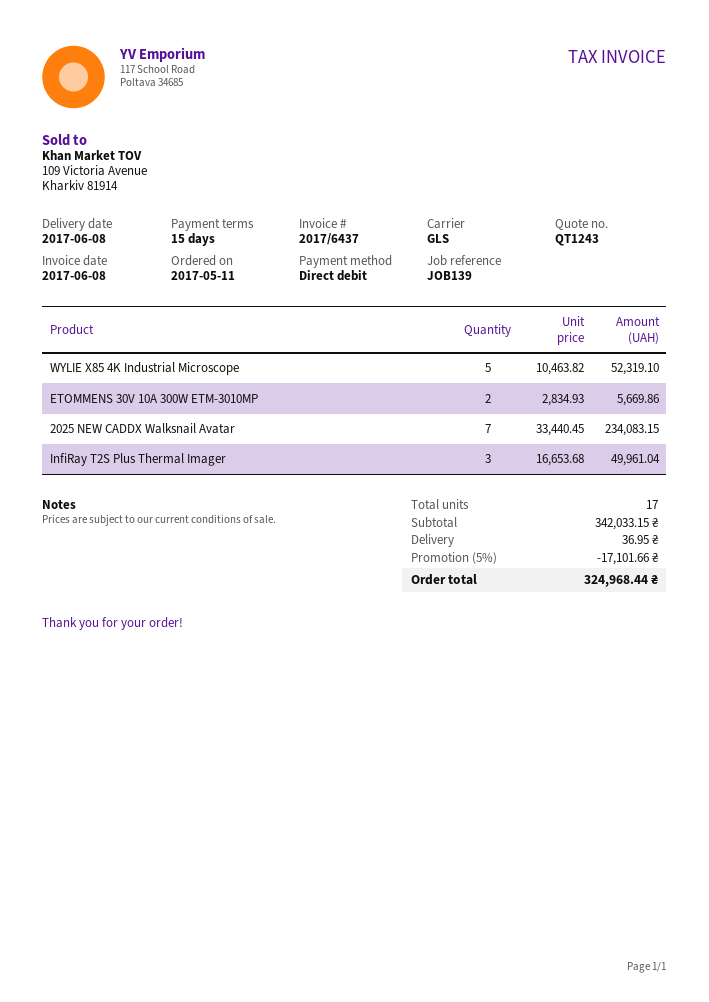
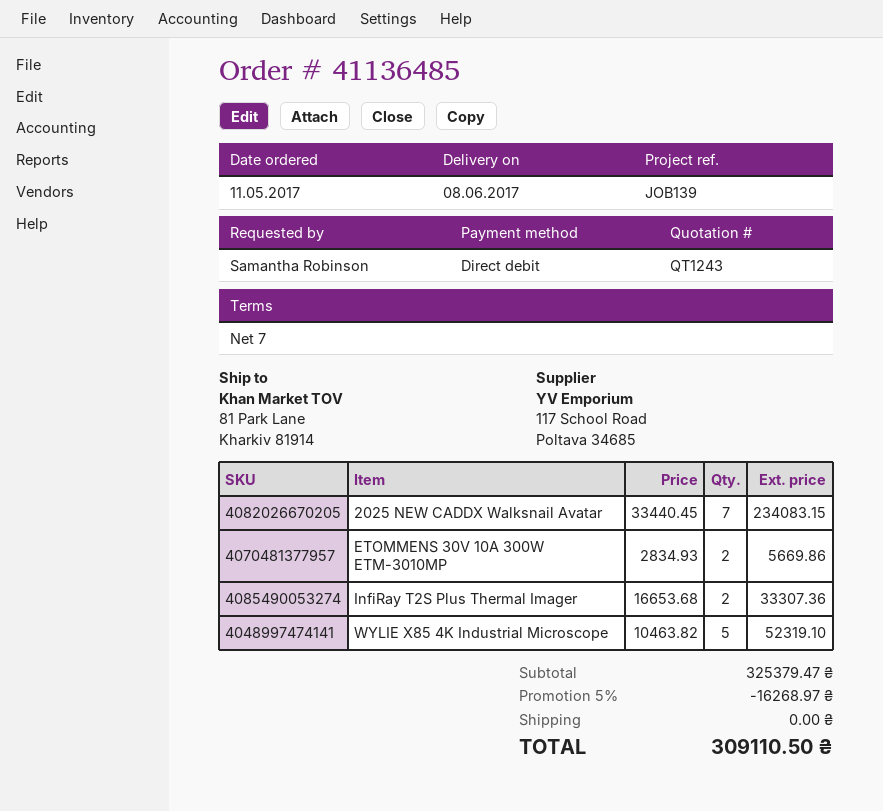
payment terms: 15 days -> 7 days
InfiRay T2S Plus Thermal Imager: 3 x 16653.68 = 49961.04 -> 2 x 16653.68 = 33307.36
subtotal: 342033.15 -> 325379.47
discount: 5% = 17101.66 -> 5% = 16268.97
shipping: 36.95 -> 0.00
total: 324968.44 -> 309110.50

